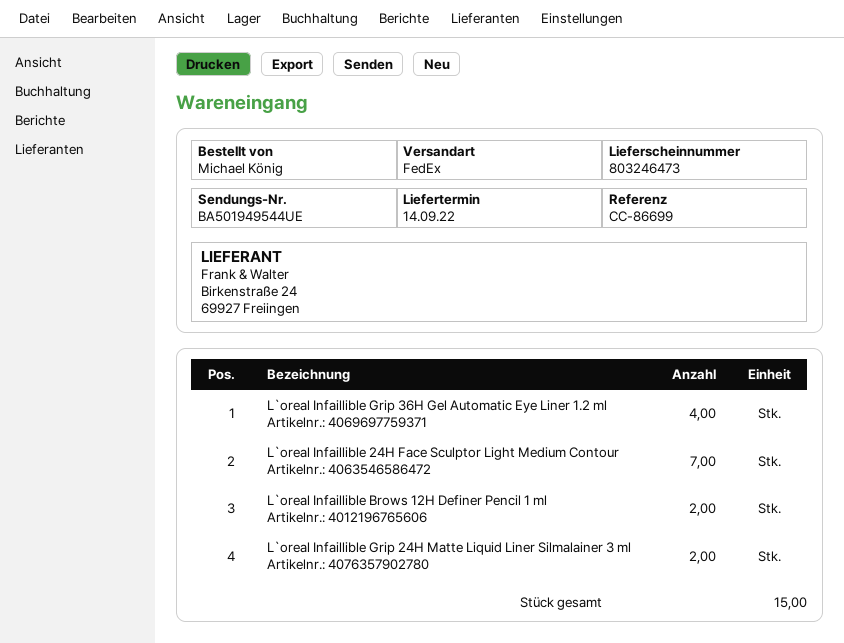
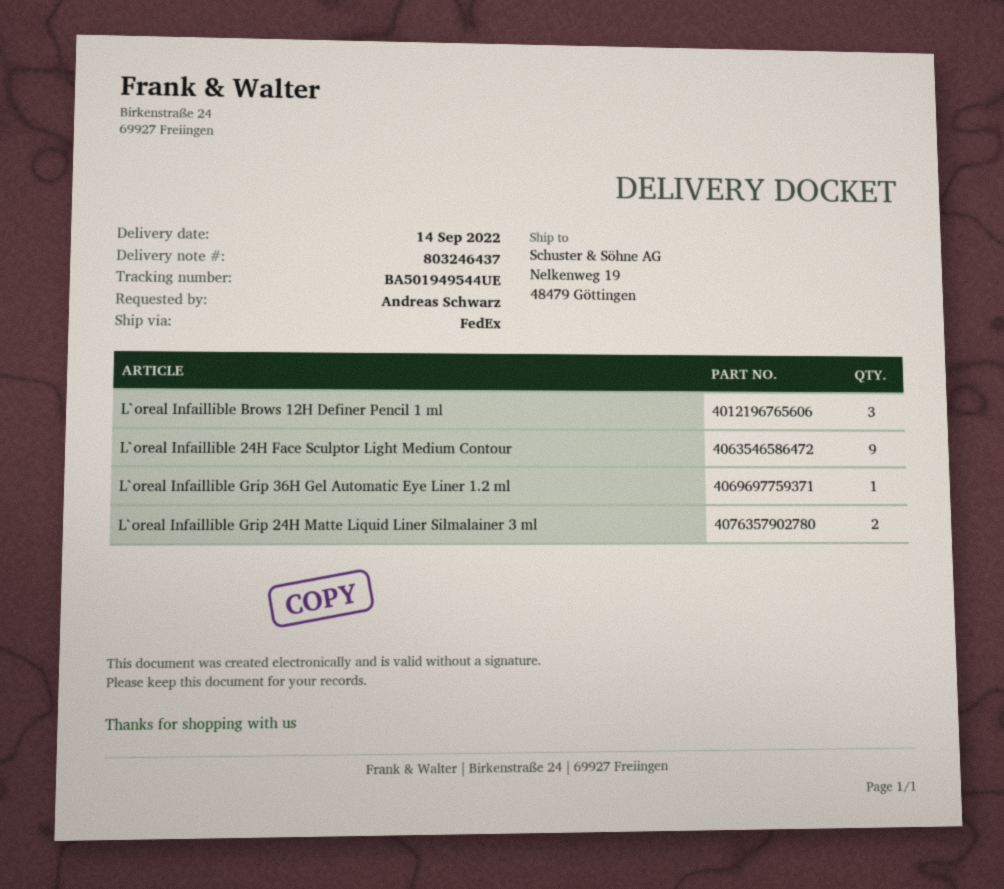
delivery note number: 803246473 -> 803246437
ordered by: Michael König -> Andreas Schwarz
L`oreal Infaillible Grip 36H Gel Automatic Eye Liner 1.2 ml: 4 -> 1
L`oreal Infaillible 24H Face Sculptor Light Medium Contour: 7 -> 9
L`oreal Infaillible Brows 12H Definer Pencil 1 ml: 2 -> 3

